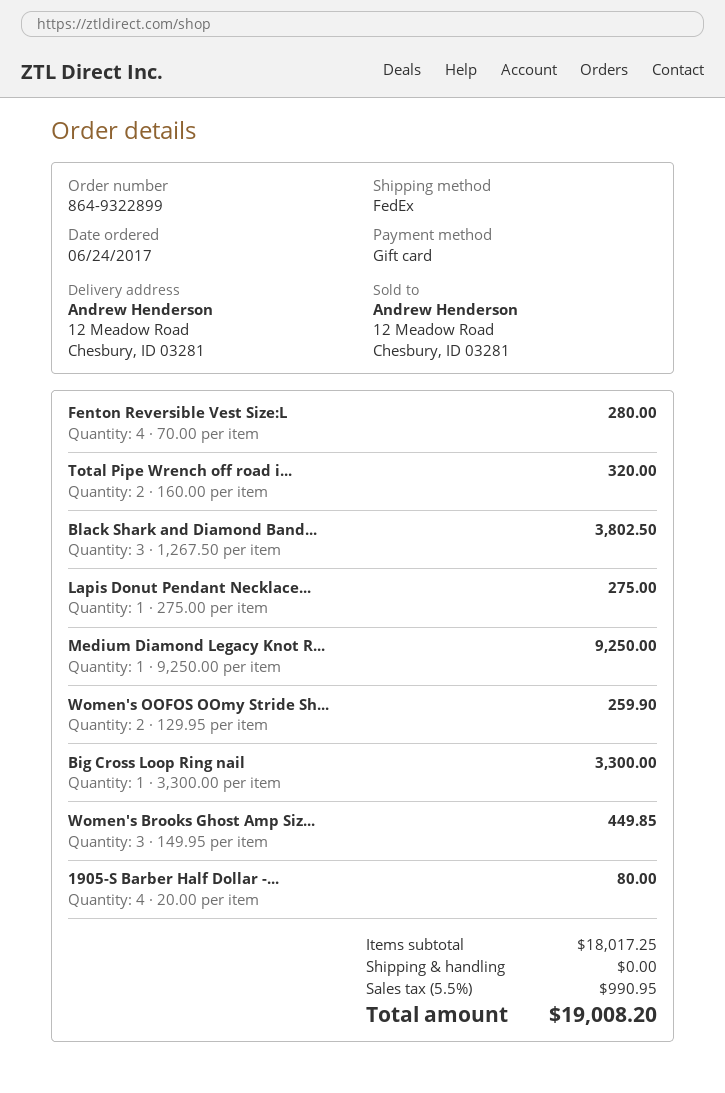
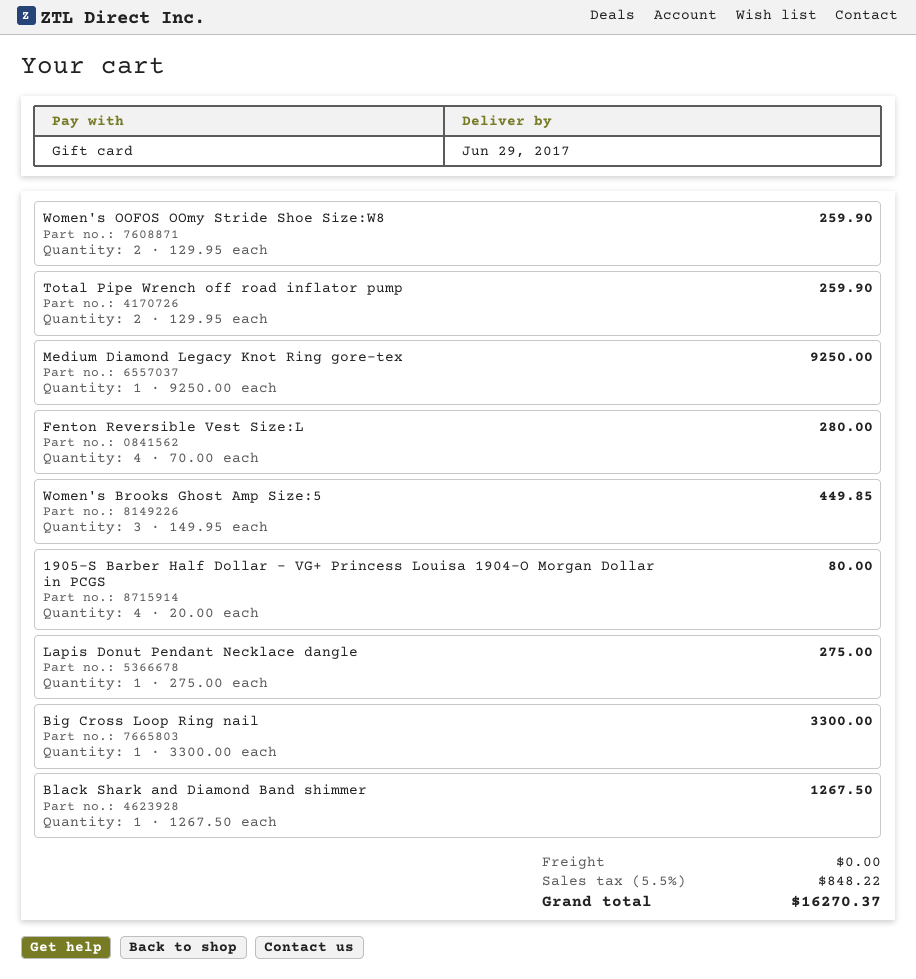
Total Pipe Wrench off road i...: 2 x 160.00 = 320.00 -> 2 x 129.95 = 259.90
Black Shark and Diamond Band...: 3 x 1267.50 = 3802.50 -> 1 x 1267.50 = 1267.50
tax: 5.5% = 990.95 -> 5.5% = 848.22
total: 19008.20 -> 16270.37

